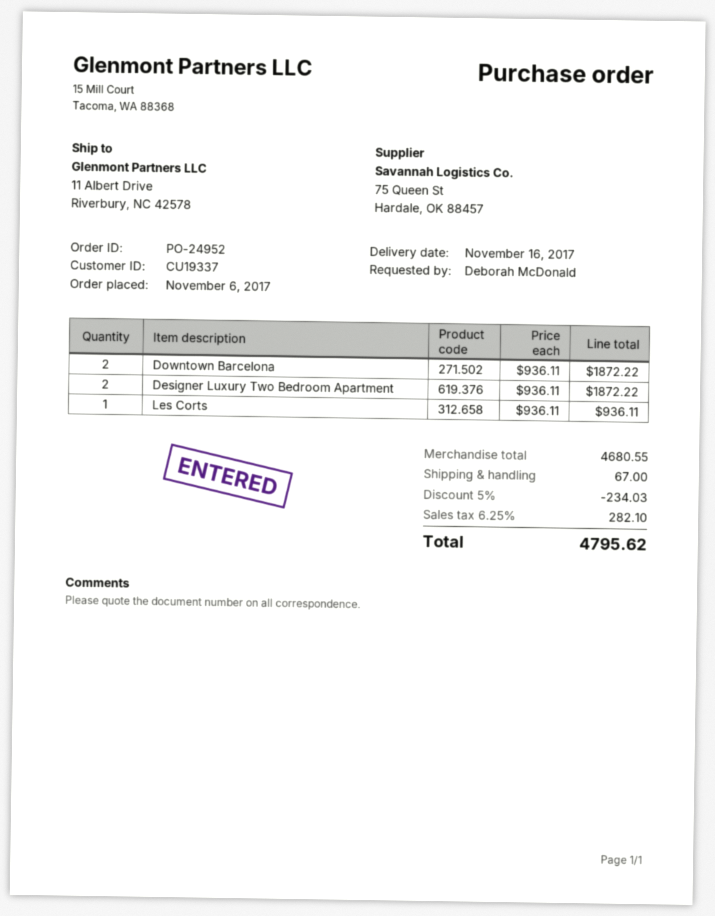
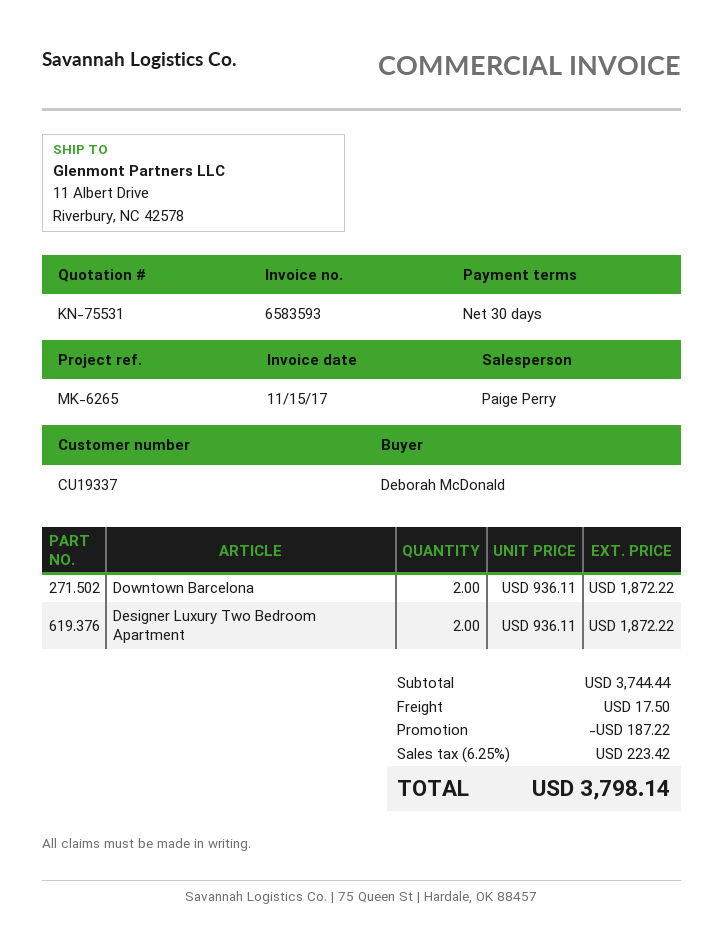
Les Corts: 1 x 936.11 = 936.11 -> none
subtotal: 4680.55 -> 3744.44
discount: 234.03 -> 187.22
shipping: 67.00 -> 17.50
tax: 6.25% = 282.10 -> 6.25% = 223.42
total: 4795.62 -> 3798.14

